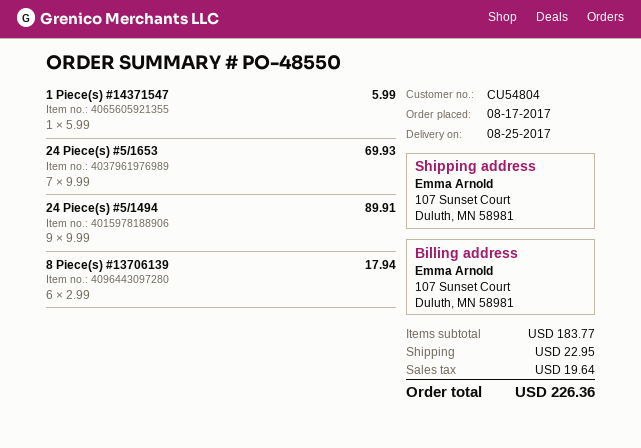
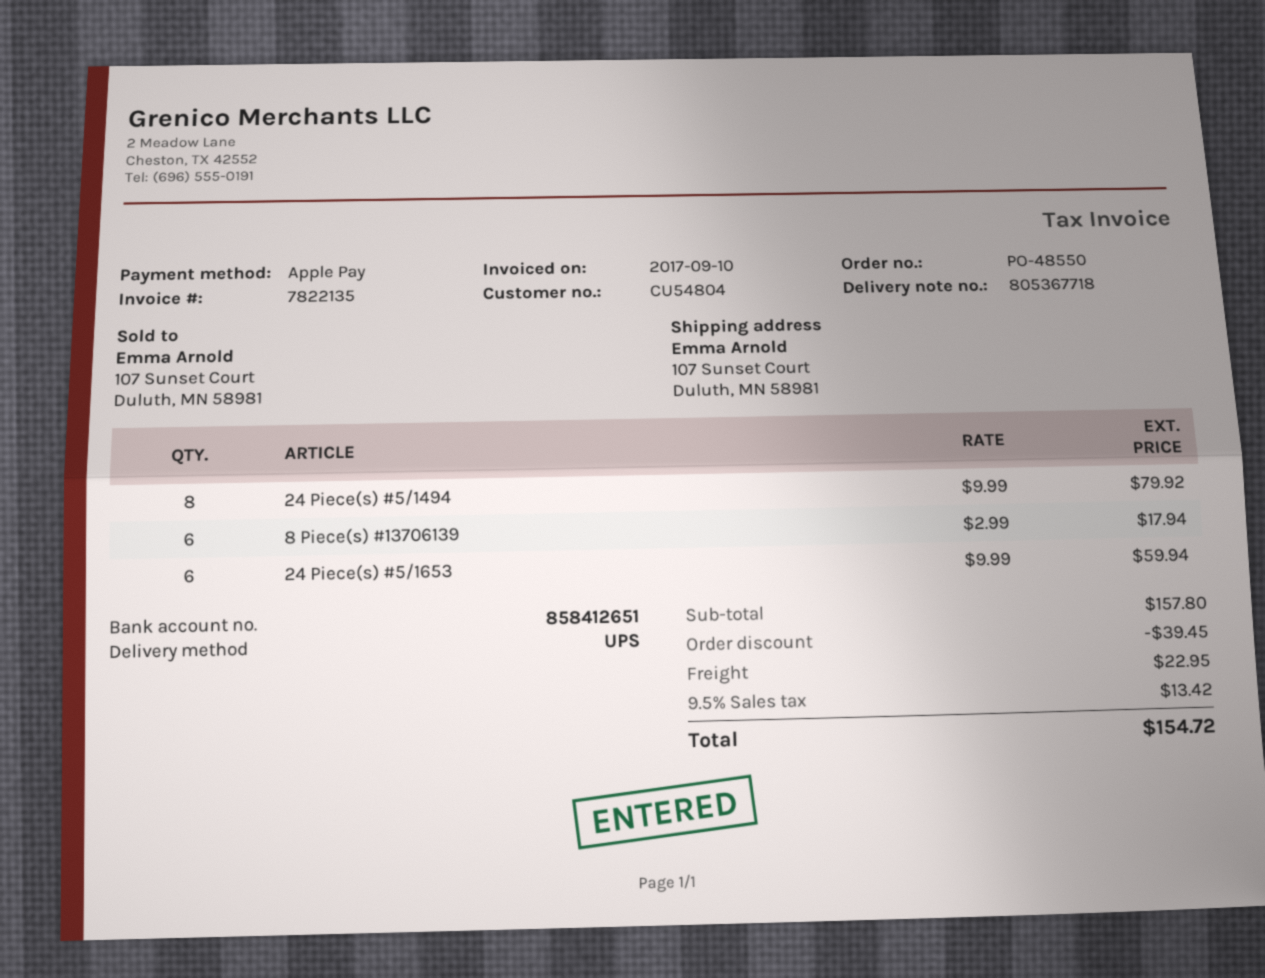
1 Piece(s) #14371547: 1 x 5.99 = 5.99 -> none
24 Piece(s) #5/1653: 7 x 9.99 = 69.93 -> 6 x 9.99 = 59.94
24 Piece(s) #5/1494: 9 x 9.99 = 89.91 -> 8 x 9.99 = 79.92
subtotal: 183.77 -> 157.80
discount: none -> 39.45
tax: 19.64 -> 13.42
total: 226.36 -> 154.72

